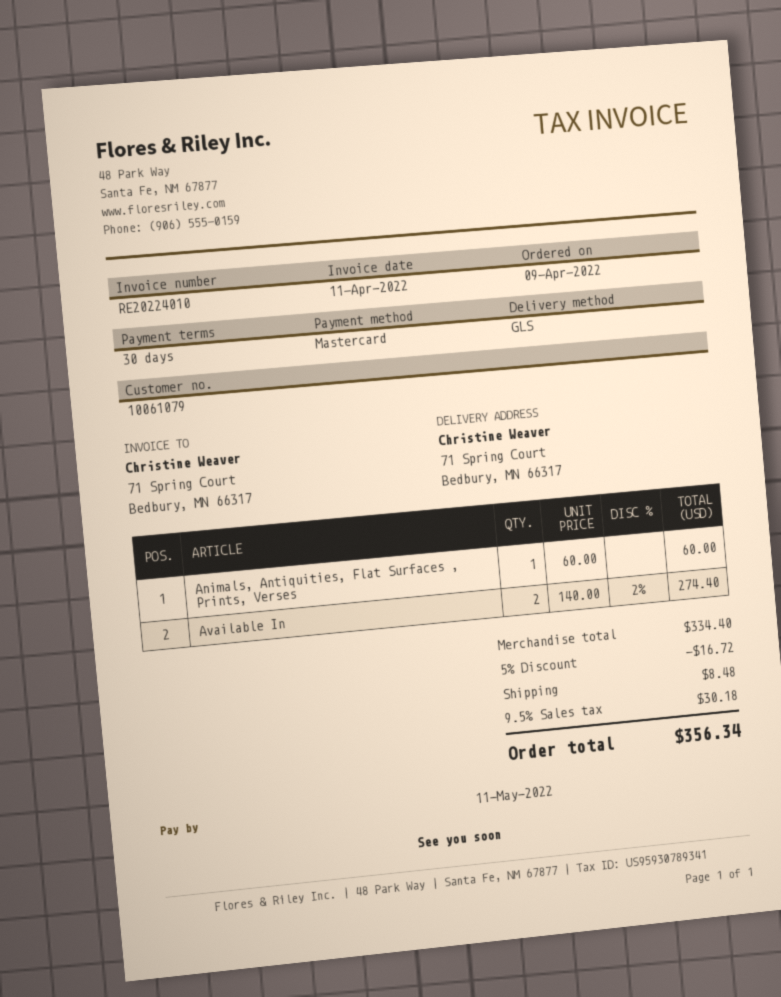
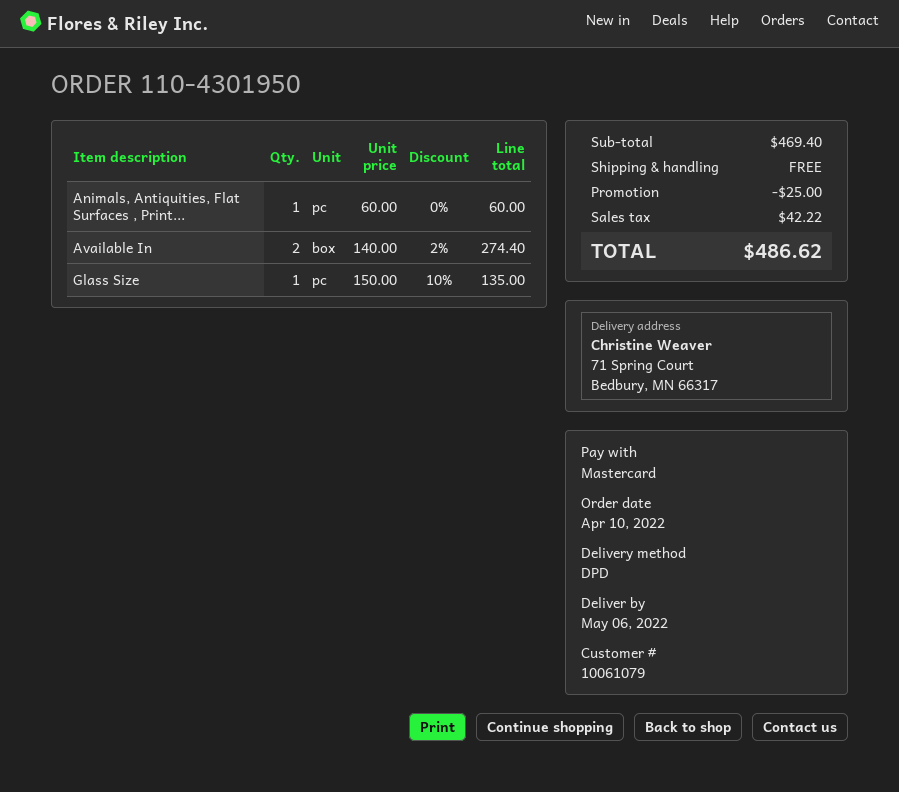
order date: 2022-04-09 -> 2022-04-10
shipping method: GLS -> DPD
Glass Size: none -> 1 x 150.00 - 10% = 135.00
subtotal: 334.40 -> 469.40
discount: 16.72 -> 25.00
shipping: 8.48 -> 0.00
tax: 30.18 -> 42.22
total: 356.34 -> 486.62

